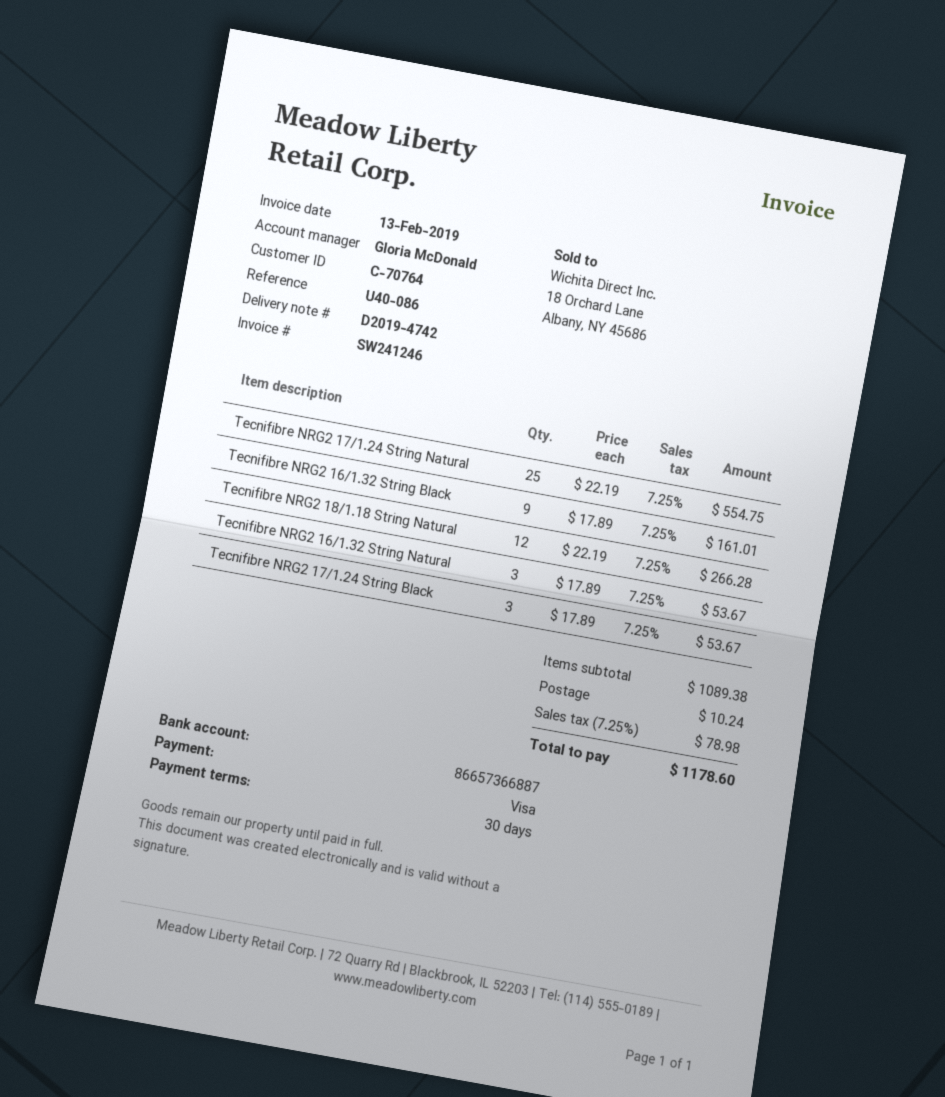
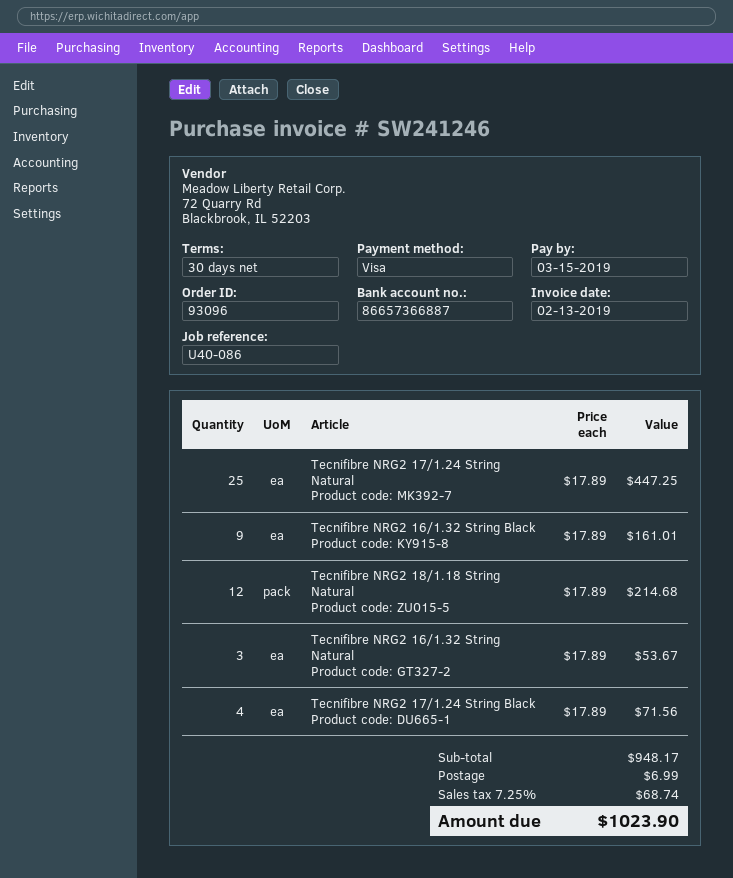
Tecnifibre NRG2 17/1.24 String Natural: 25 x 22.19 = 554.75 -> 25 x 17.89 = 447.25
Tecnifibre NRG2 18/1.18 String Natural: 12 x 22.19 = 266.28 -> 12 x 17.89 = 214.68
Tecnifibre NRG2 17/1.24 String Black: 3 x 17.89 = 53.67 -> 4 x 17.89 = 71.56
subtotal: 1089.38 -> 948.17
shipping: 10.24 -> 6.99
tax: 7.25% = 78.98 -> 7.25% = 68.74
total: 1178.60 -> 1023.90

